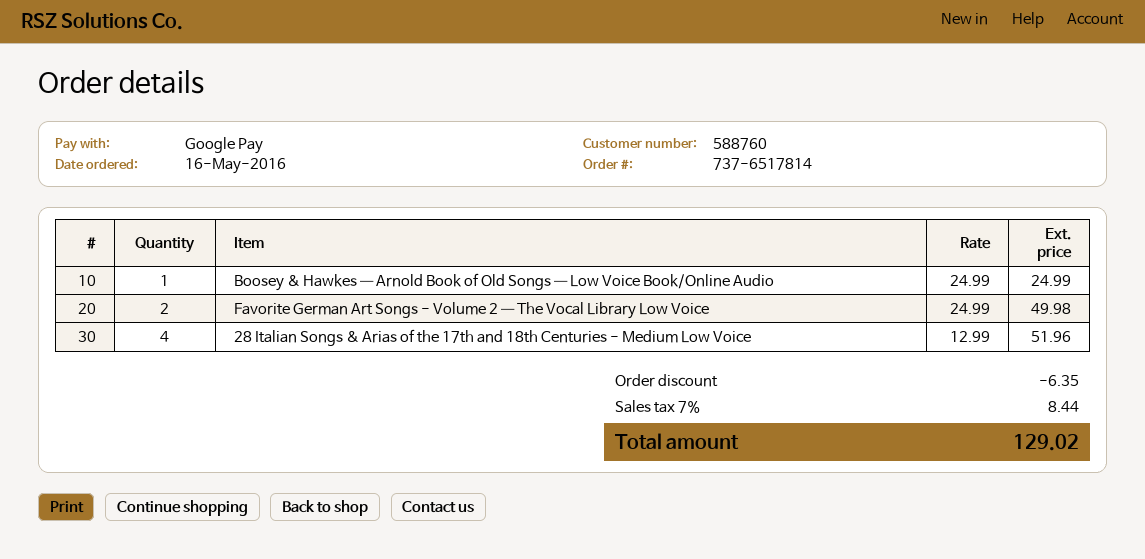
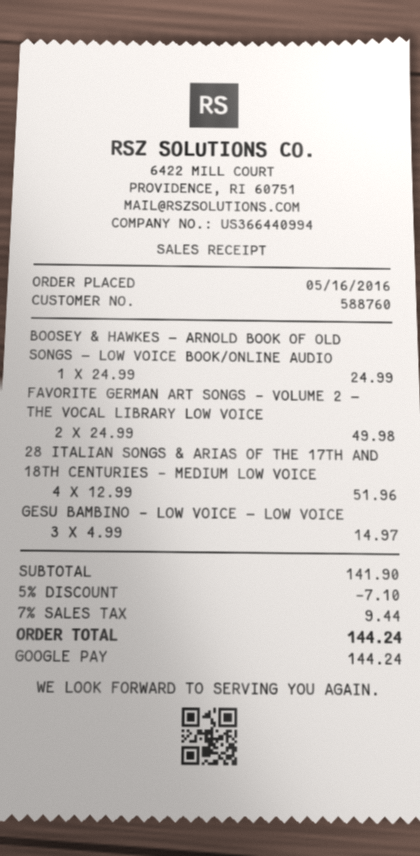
GESU BAMBINO - LOW VOICE — LOW VOICE: none -> 3 x 4.99 = 14.97
discount: 6.35 -> 7.10
tax: 7% = 8.44 -> 7% = 9.44
total: 129.02 -> 144.24

